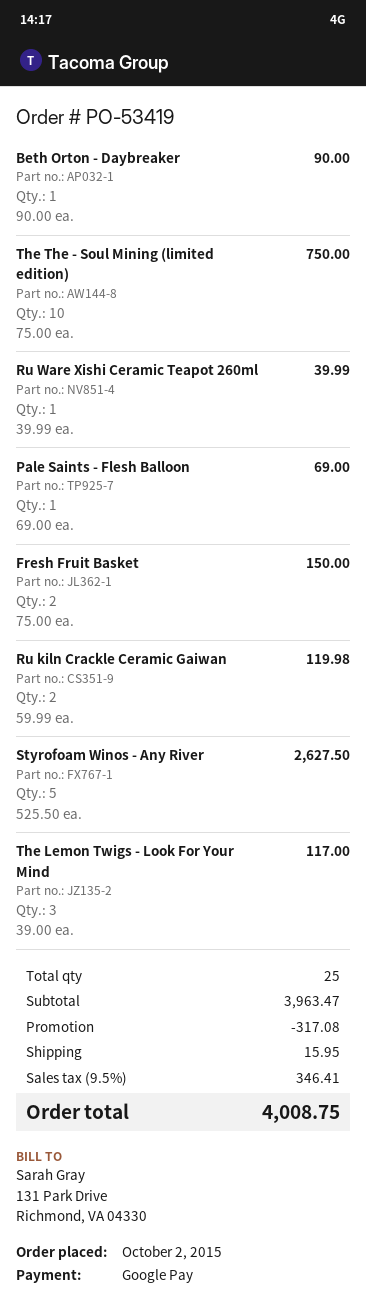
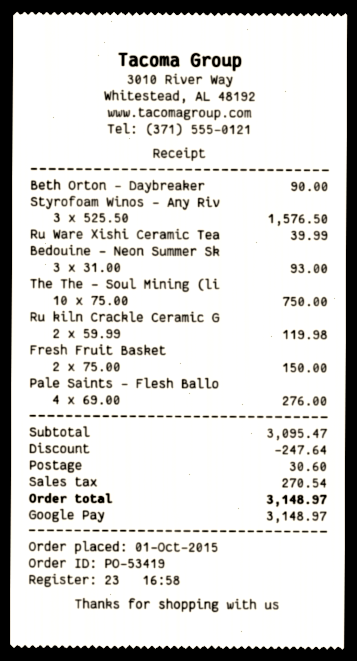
order date: 2015-10-02 -> 2015-10-01
Pale Saints - Flesh Balloon: 1 x 69.00 = 69.00 -> 4 x 69.00 = 276.00
Styrofoam Winos - Any River: 5 x 525.50 = 2627.50 -> 3 x 525.50 = 1576.50
The Lemon Twigs - Look For Your Mind: 3 x 39.00 = 117.00 -> none
Bedouine - Neon Summer Sk: none -> 3 x 31.00 = 93.00
subtotal: 3963.47 -> 3095.47
discount: 317.08 -> 247.64
shipping: 15.95 -> 30.60
tax: 346.41 -> 270.54
total: 4008.75 -> 3148.97

